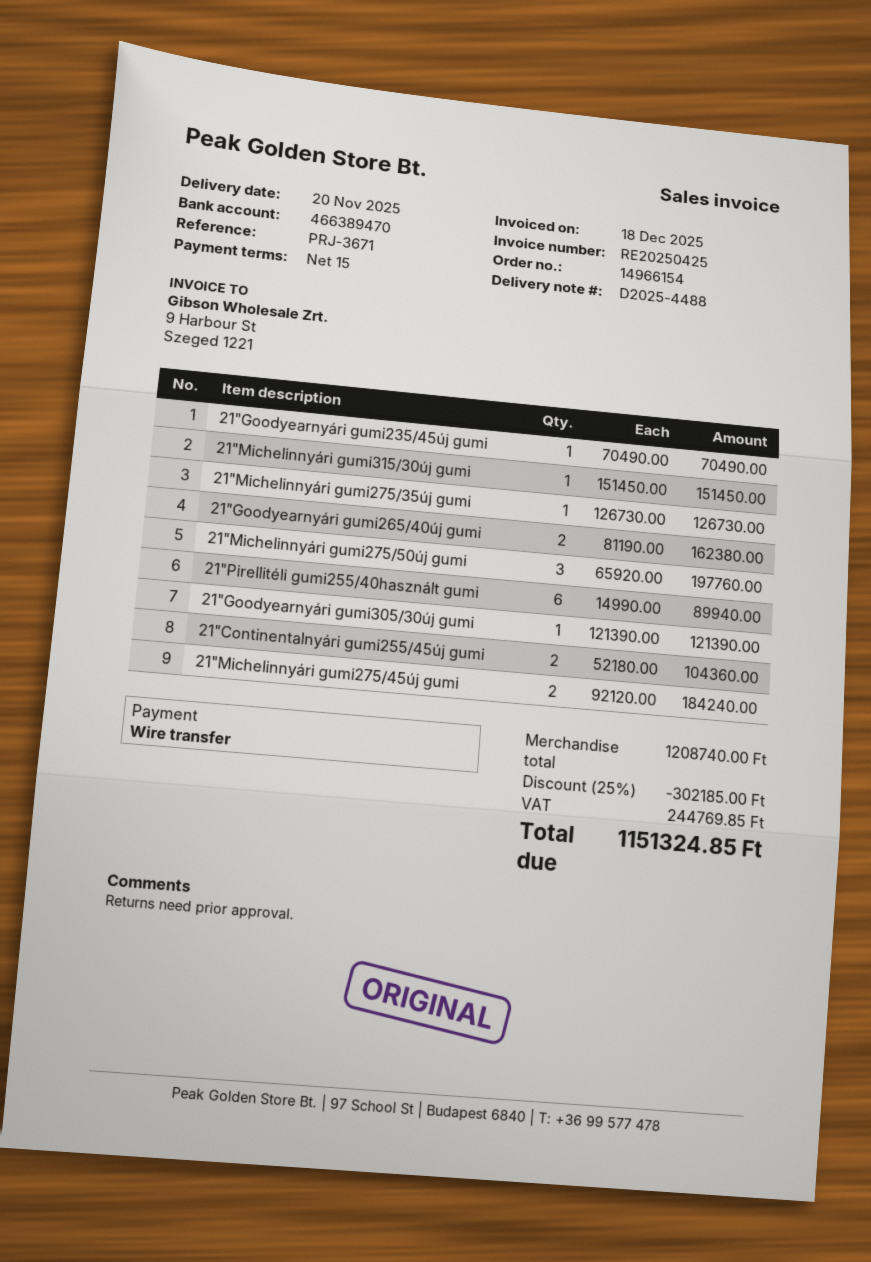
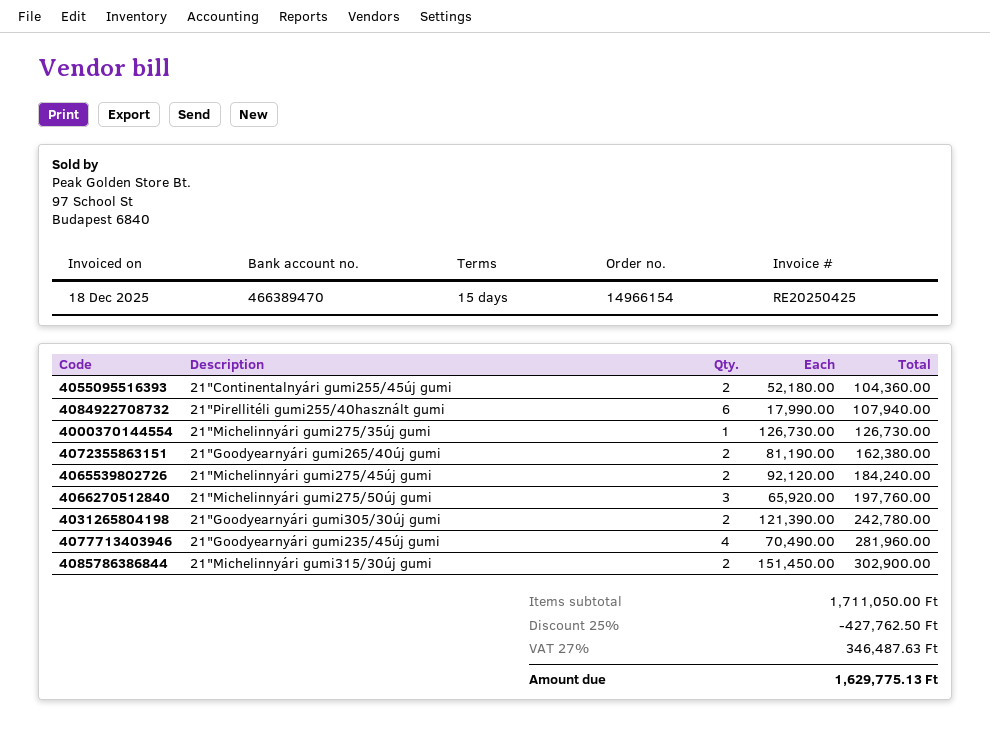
21"Goodyearnyári gumi235/45új gumi: 1 x 70490.00 = 70490.00 -> 4 x 70490.00 = 281960.00
21"Michelinnyári gumi315/30új gumi: 1 x 151450.00 = 151450.00 -> 2 x 151450.00 = 302900.00
21"Pirellitéli gumi255/40használt gumi: 6 x 14990.00 = 89940.00 -> 6 x 17990.00 = 107940.00
21"Goodyearnyári gumi305/30új gumi: 1 x 121390.00 = 121390.00 -> 2 x 121390.00 = 242780.00
subtotal: 1208740.00 -> 1711050.00
discount: 25% = 302185.00 -> 25% = 427762.50
tax: 244769.85 -> 346487.63
total: 1151324.85 -> 1629775.13

